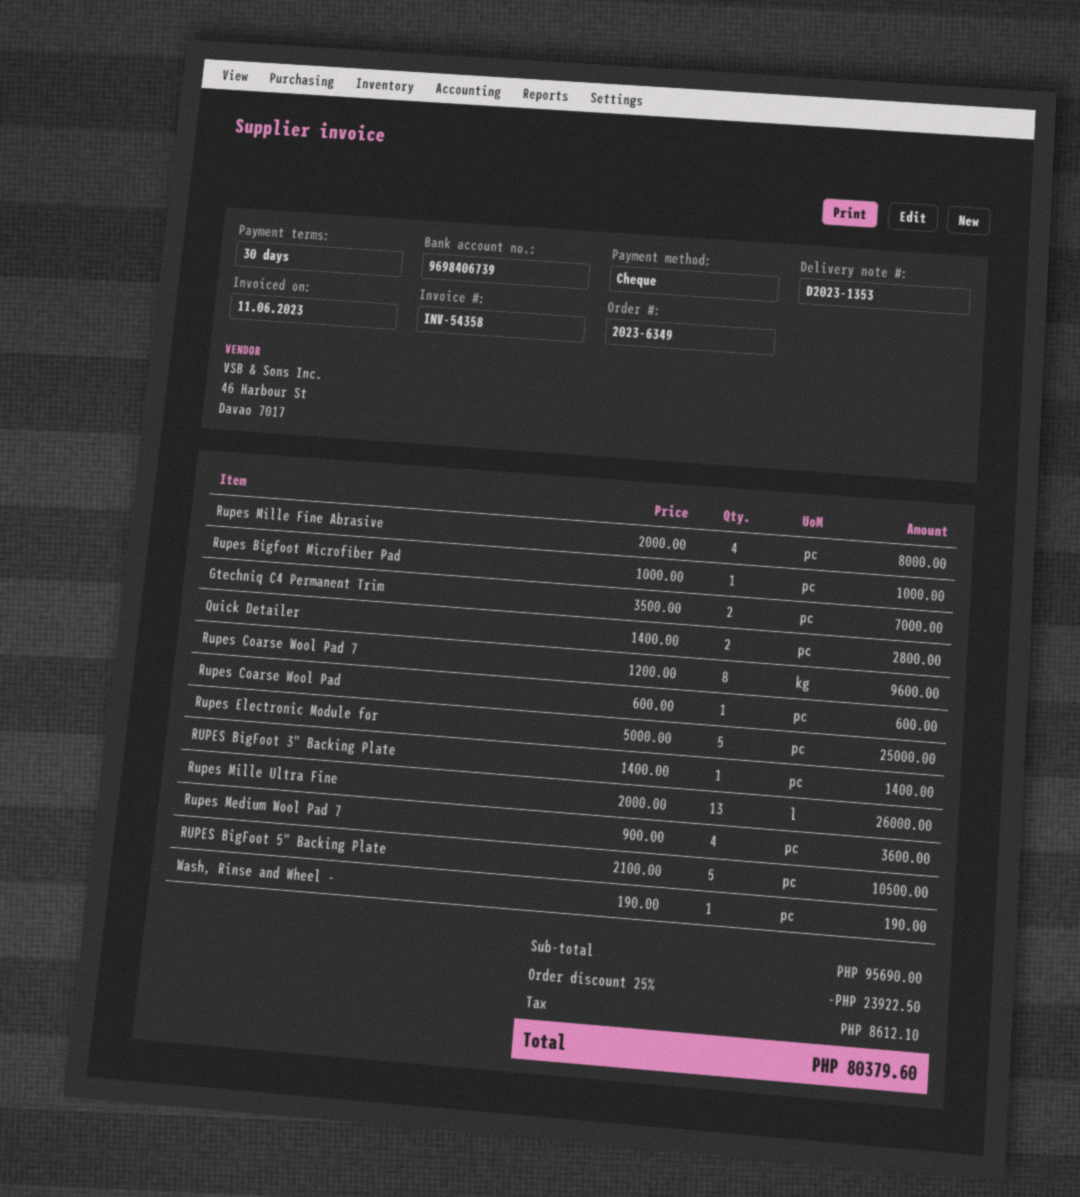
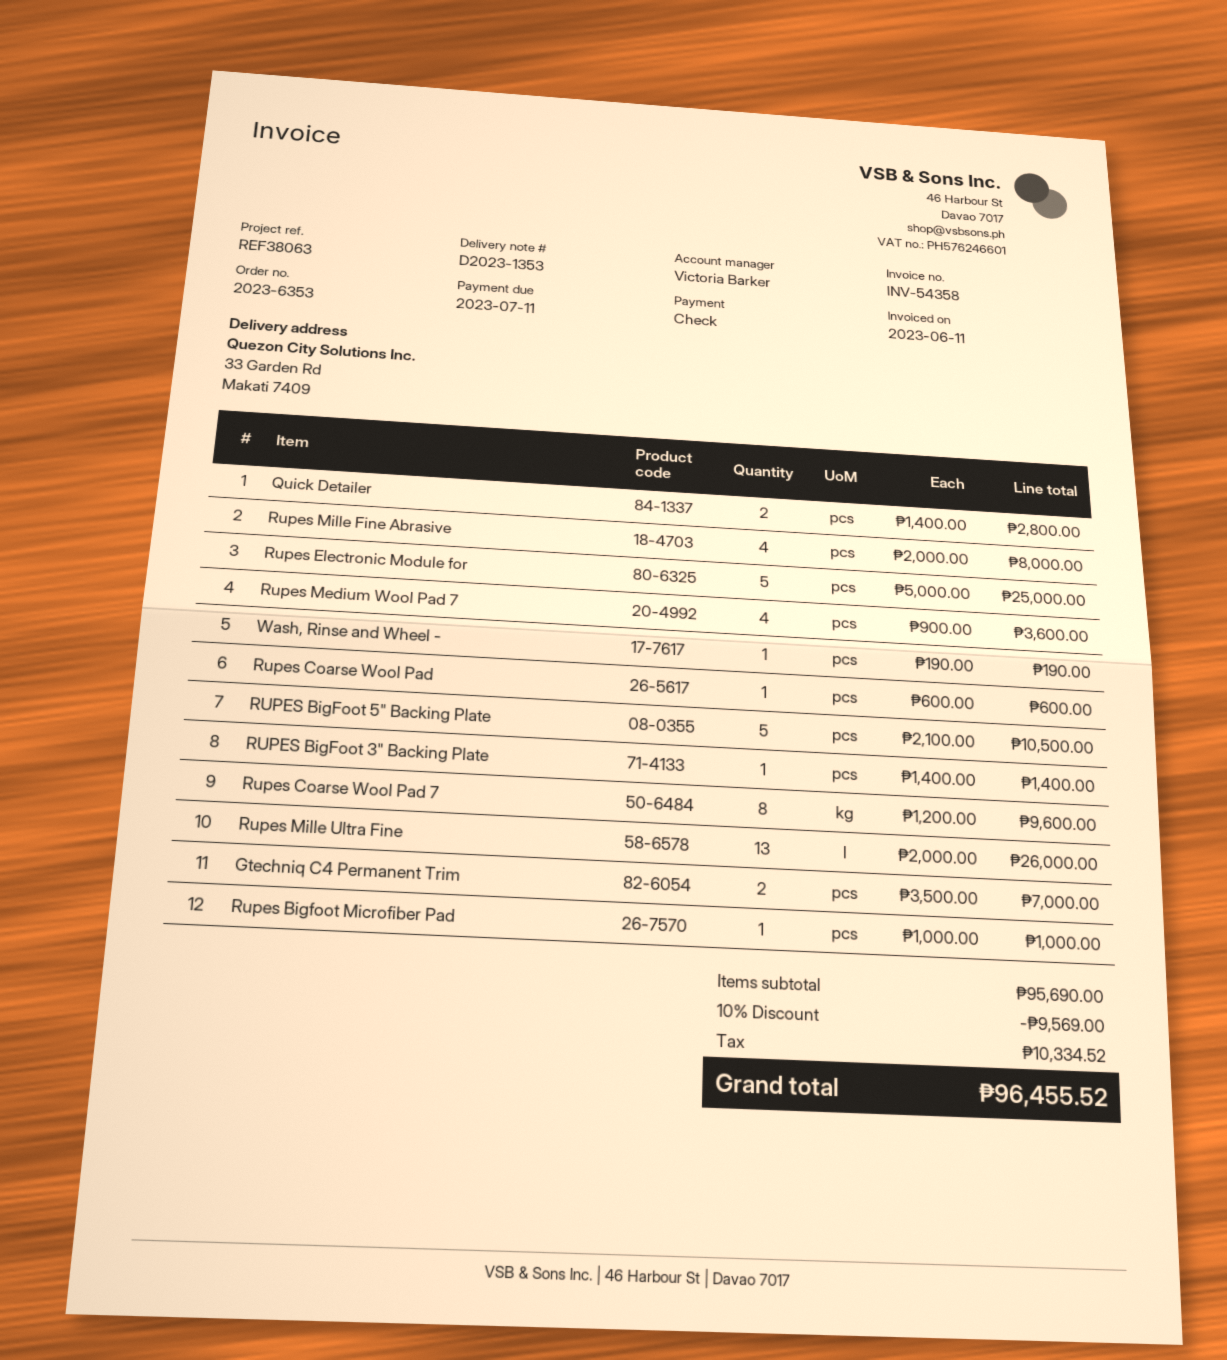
order number: 2023-6349 -> 2023-6353
discount: 25% = 23922.50 -> 10% = 9569.00
tax: 8612.10 -> 10334.52
total: 80379.60 -> 96455.52

